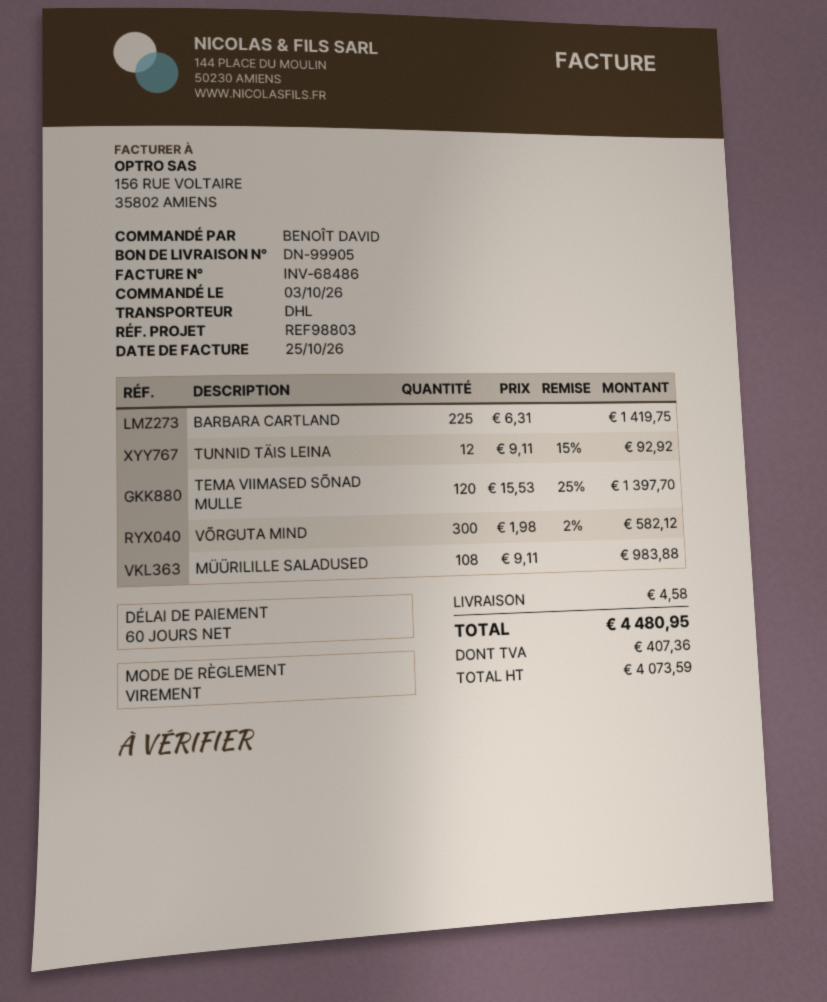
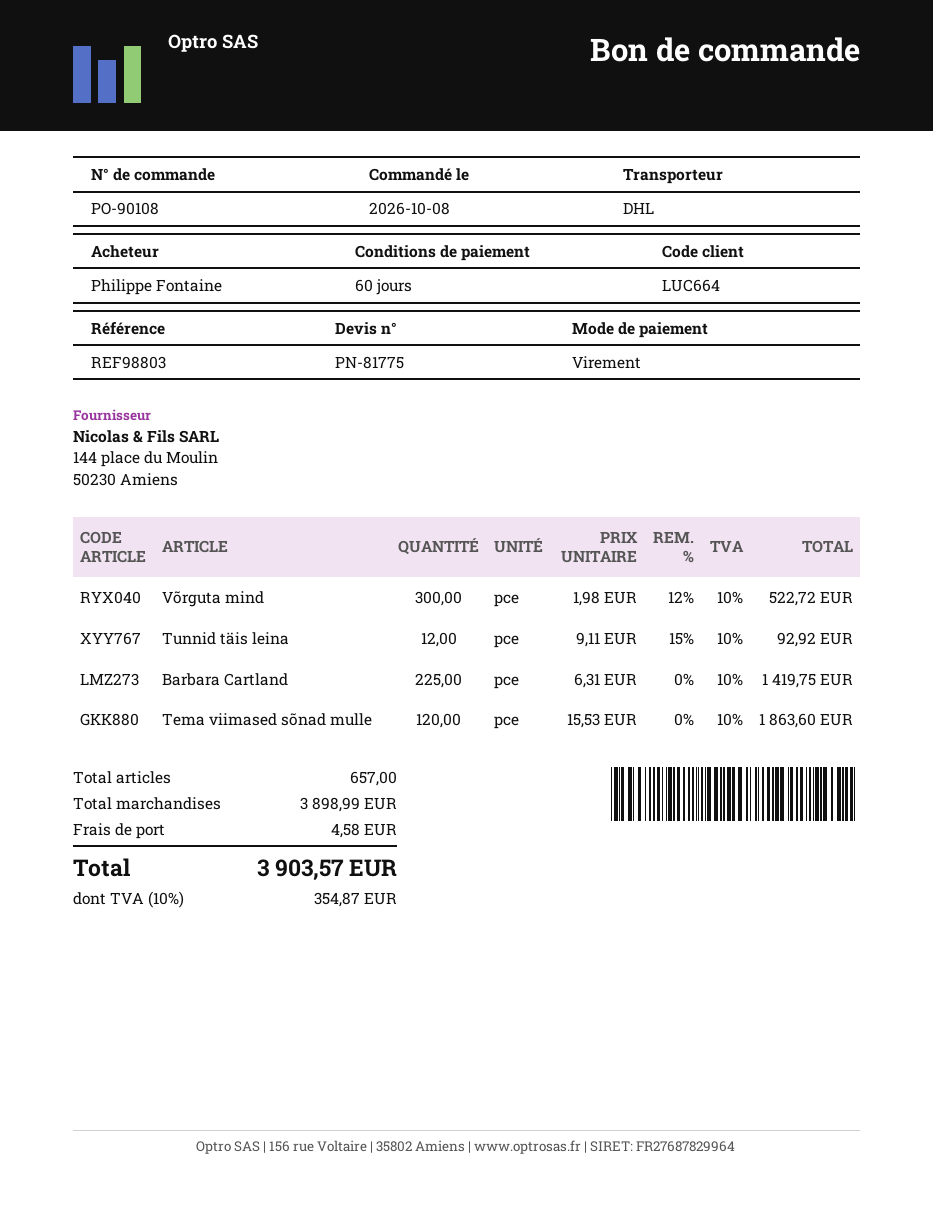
order date: 2026-10-03 -> 2026-10-08
ordered by: BENOÎT DAVID -> Philippe Fontaine
TEMA VIIMASED SÕNAD MULLE: 120 x 15.53 - 25% = 1397.70 -> 120 x 15.53 = 1863.60
VÕRGUTA MIND: 300 x 1.98 - 2% = 582.12 -> 300 x 1.98 - 12% = 522.72
MÜÜRILILLE SALADUSED: 108 x 9.11 = 983.88 -> none
tax: 407.36 -> 354.87
total: 4480.95 -> 3903.57

